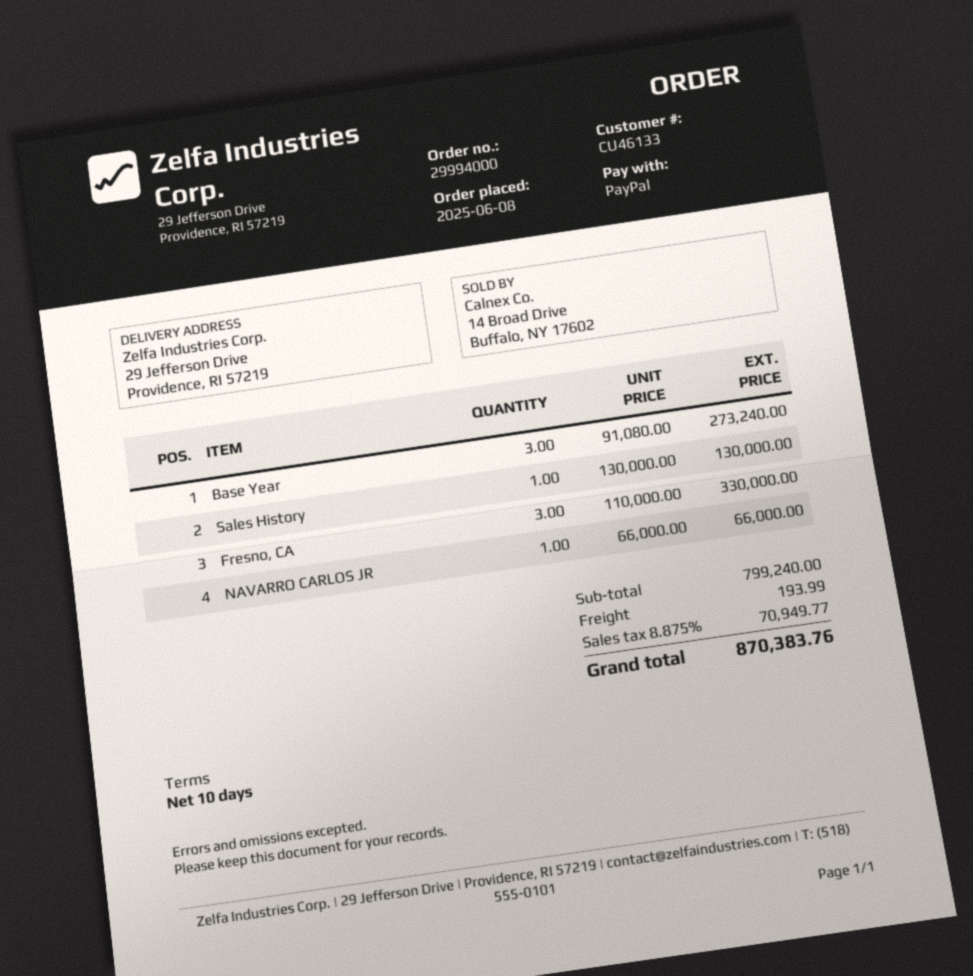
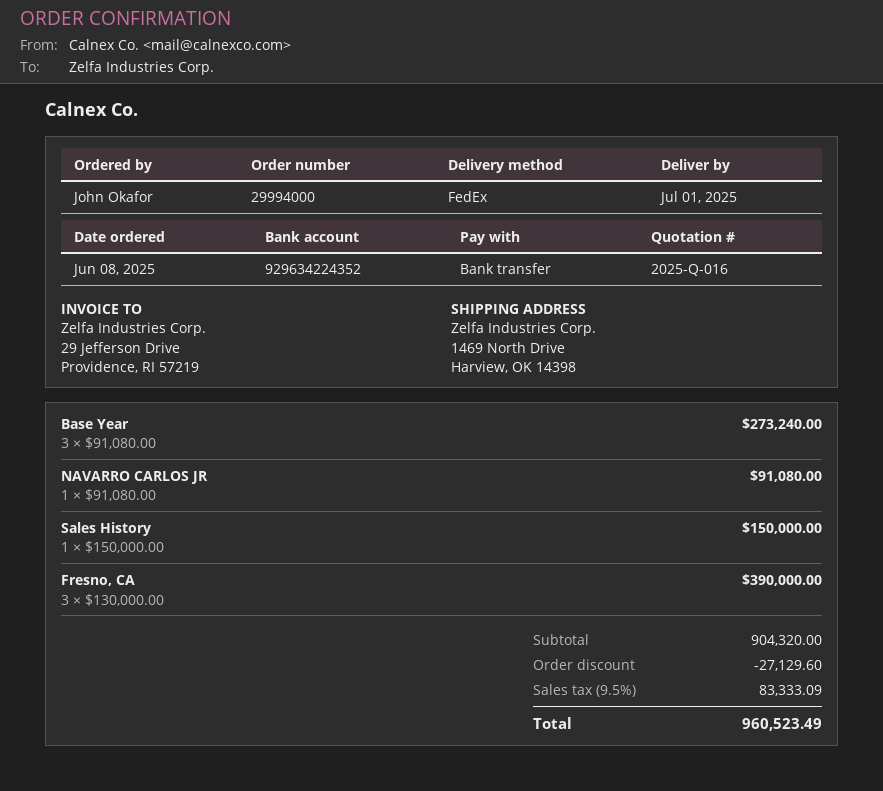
payment method: PayPal -> bank transfer
ship to: 29 Jefferson Drive, Providence, RI 57219 -> 1469 North Drive, Harview, OK 14398
Sales History: 1 x 130000.00 = 130000.00 -> 1 x 150000.00 = 150000.00
Fresno, CA: 3 x 110000.00 = 330000.00 -> 3 x 130000.00 = 390000.00
NAVARRO CARLOS JR: 1 x 66000.00 = 66000.00 -> 1 x 91080.00 = 91080.00
subtotal: 799240.00 -> 904320.00
discount: none -> 27129.60
shipping: 193.99 -> none
tax: 8.875% = 70949.77 -> 9.5% = 83333.09
total: 870383.76 -> 960523.49

